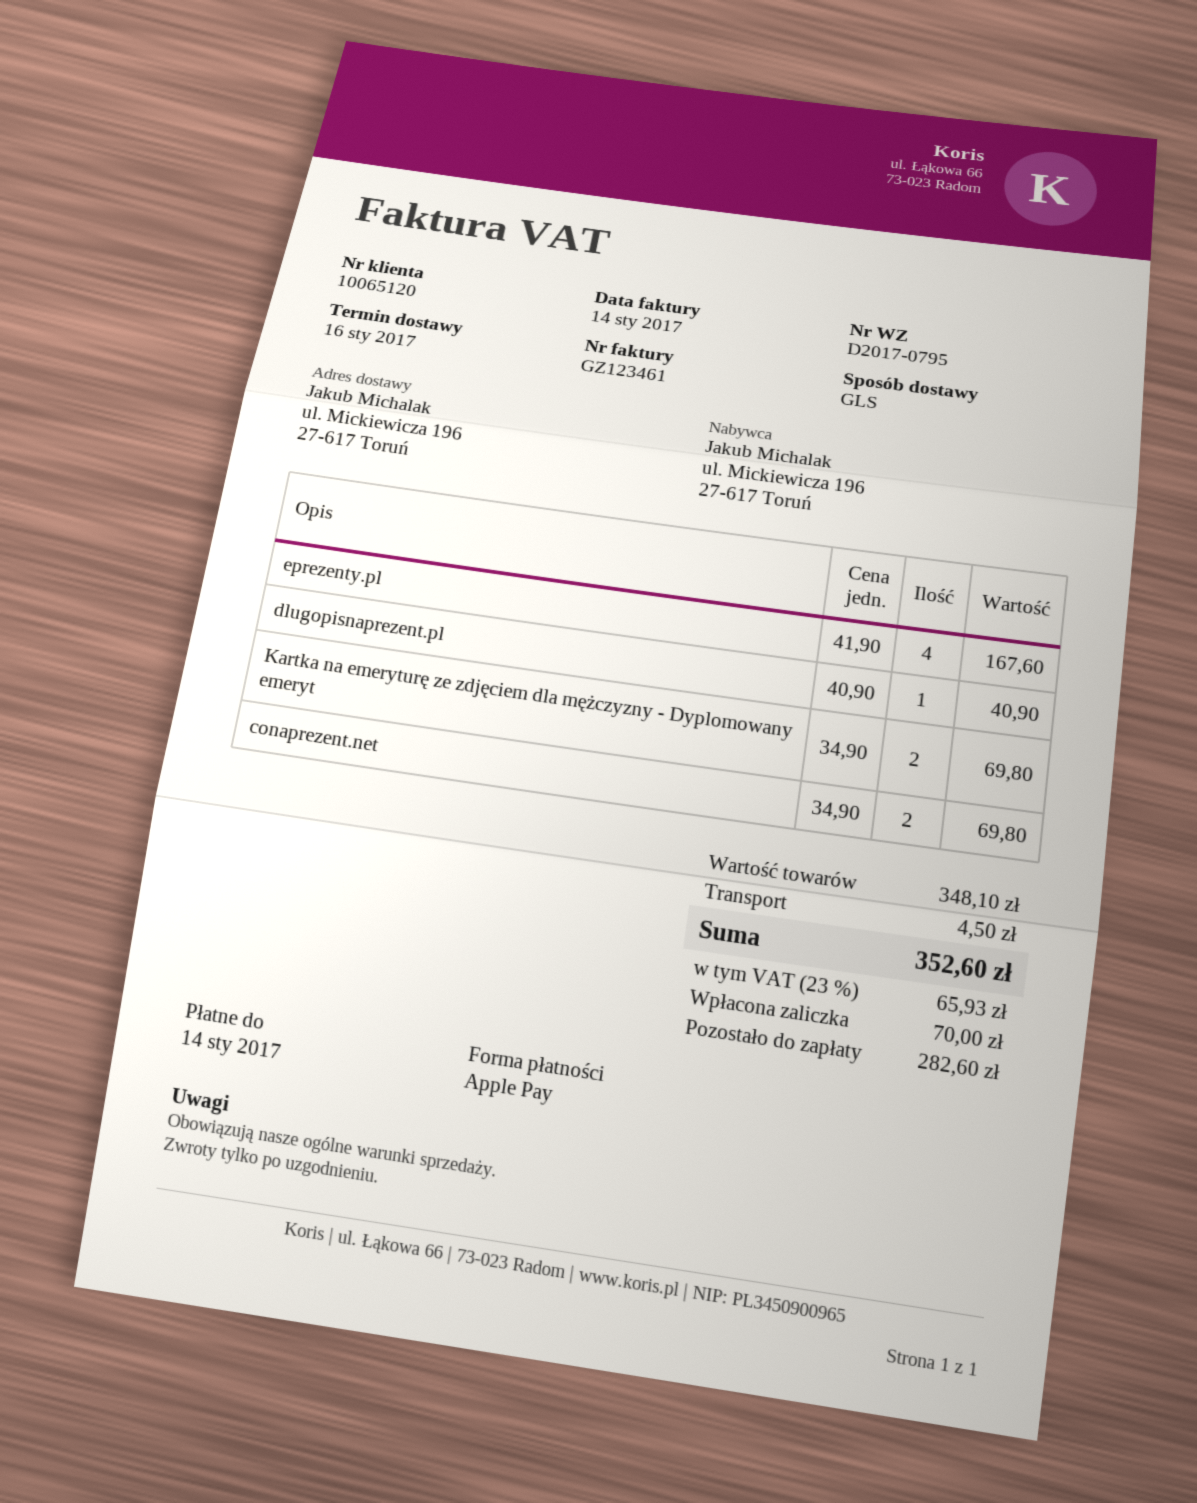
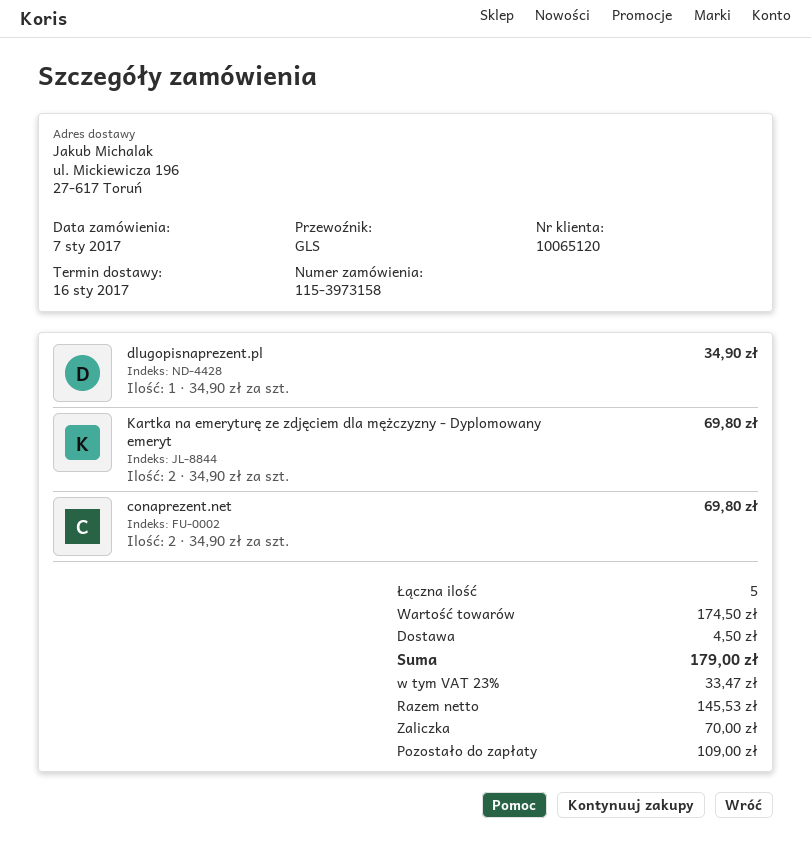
eprezenty.pl: 4 x 41.90 = 167.60 -> none
dlugopisnaprezent.pl: 1 x 40.90 = 40.90 -> 1 x 34.90 = 34.90
subtotal: 348.10 -> 174.50
tax: 23% = 65.93 -> 23% = 33.47
total: 352.60 -> 179.00
balance: 282.60 -> 109.00

